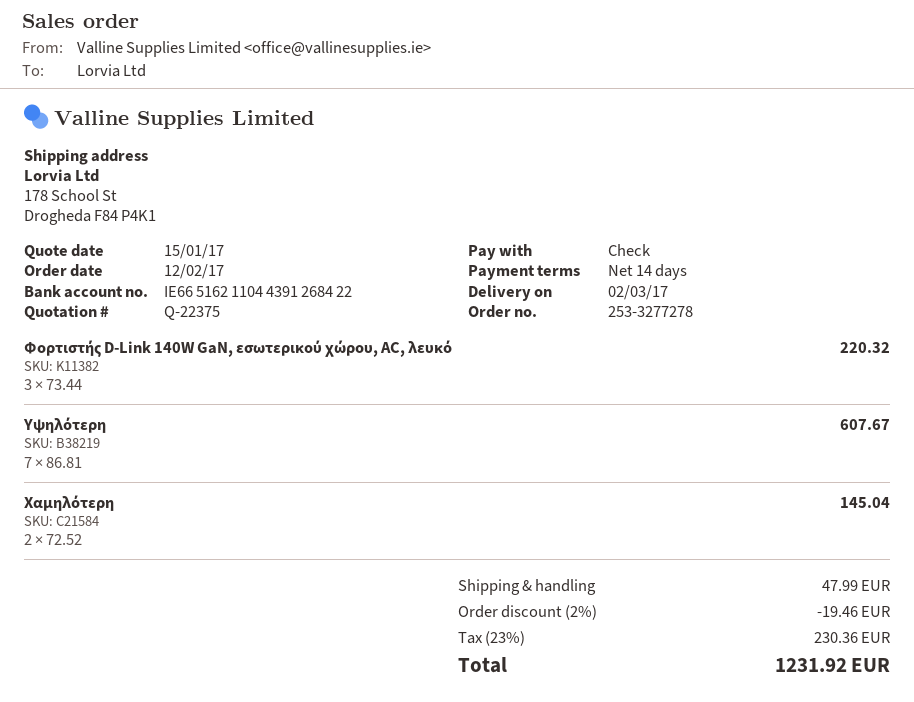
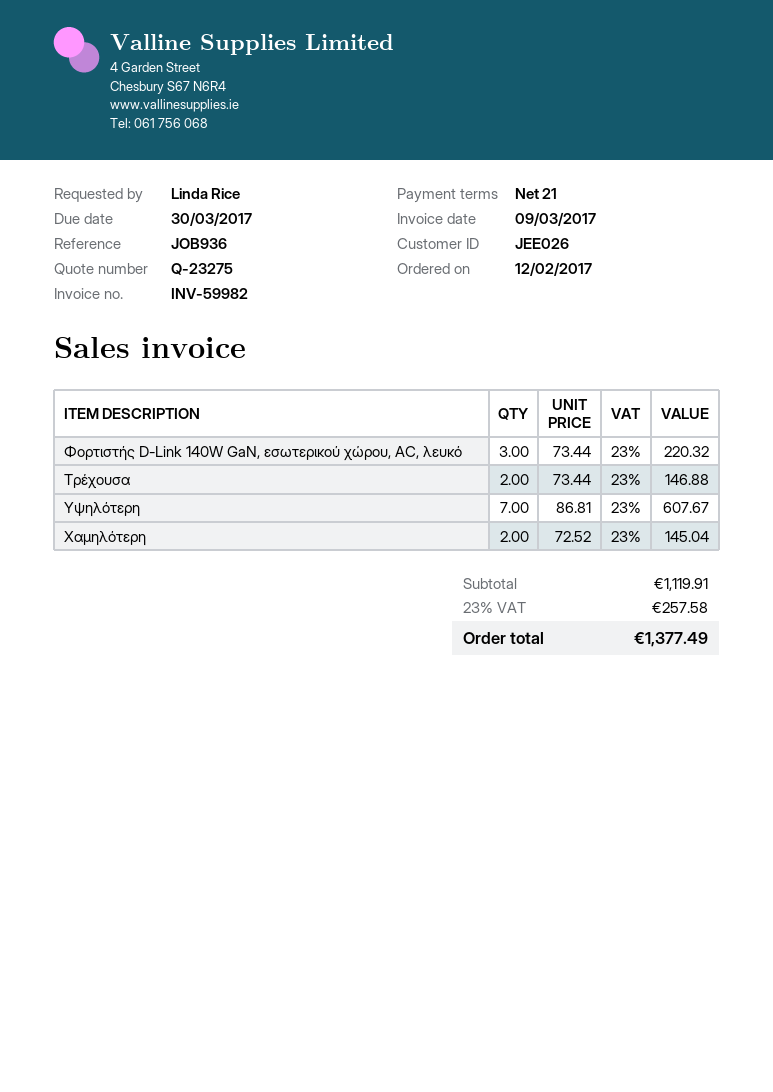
quote number: Q-22375 -> Q-23275
payment terms: 14 days -> 21 days
Τρέχουσα: none -> 2 x 73.44 = 146.88
discount: 2% = 19.46 -> none
shipping: 47.99 -> none
tax: 23% = 230.36 -> 23% = 257.58
total: 1231.92 -> 1377.49

